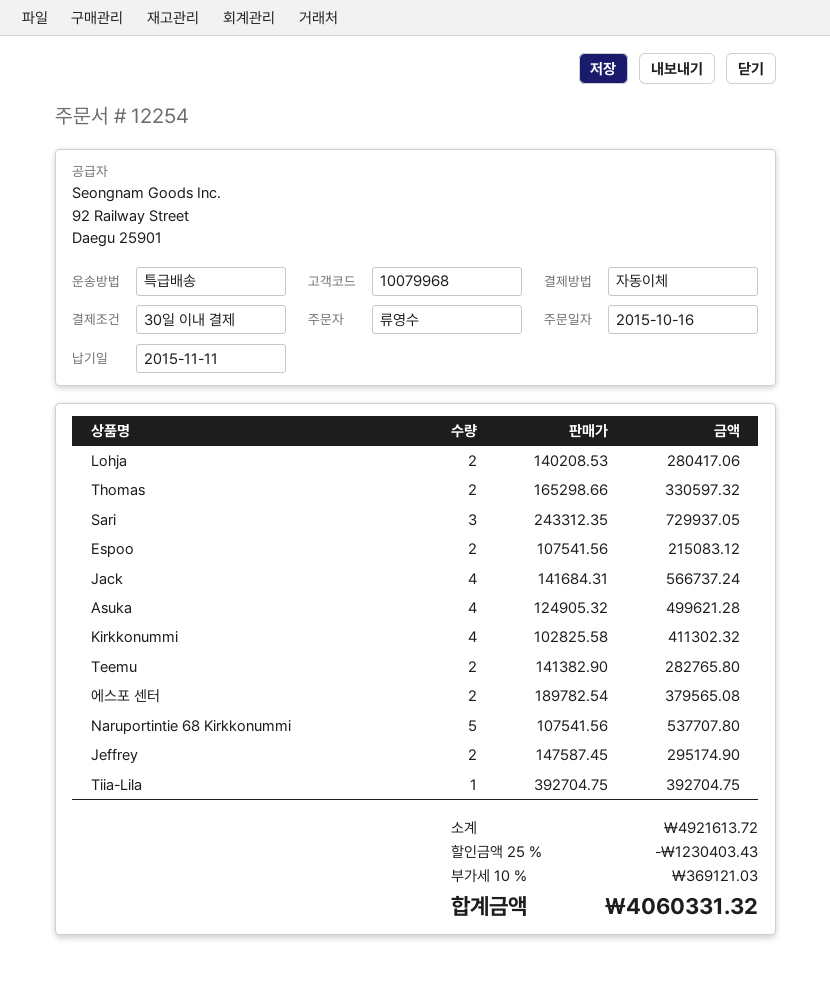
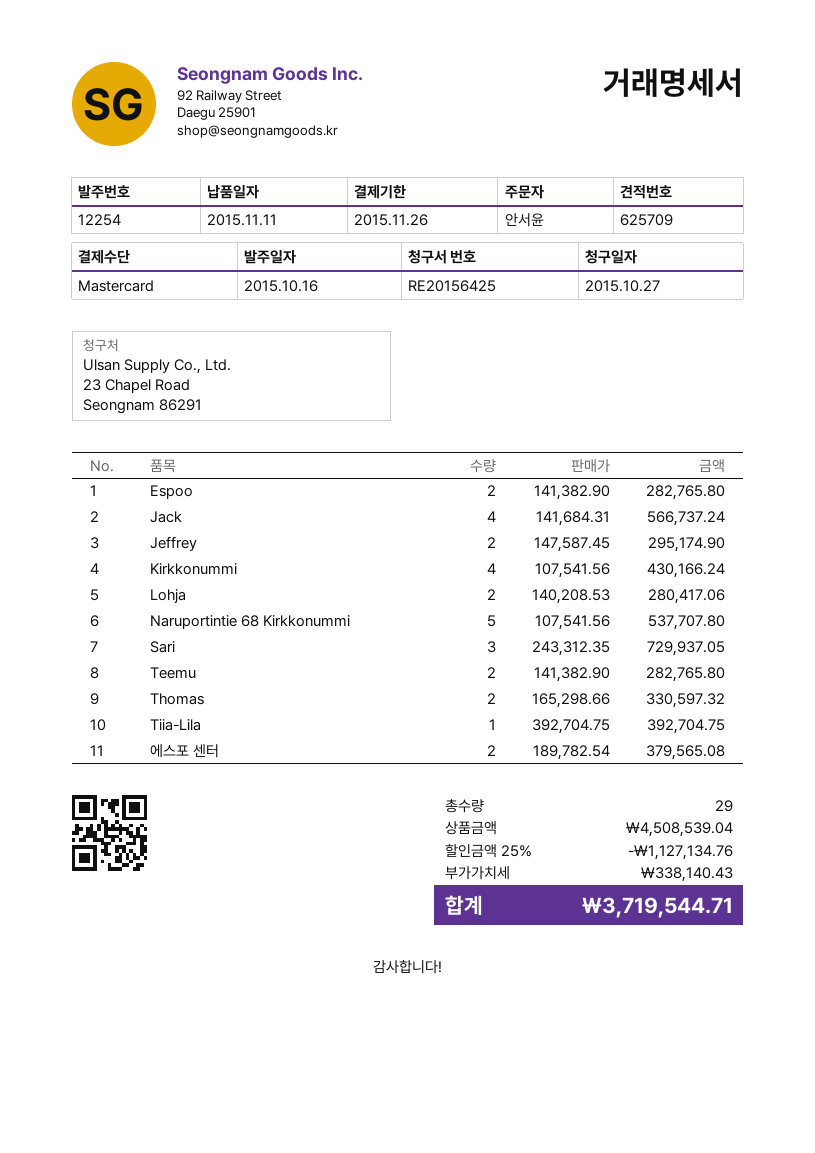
ordered by: 류영수 -> 안서윤
payment method: direct debit -> Mastercard
Espoo: 2 x 107541.56 = 215083.12 -> 2 x 141382.90 = 282765.80
Asuka: 4 x 124905.32 = 499621.28 -> none
Kirkkonummi: 4 x 102825.58 = 411302.32 -> 4 x 107541.56 = 430166.24
subtotal: 4921613.72 -> 4508539.04
discount: 25% = 1230403.43 -> 25% = 1127134.76
tax: 369121.03 -> 338140.43
total: 4060331.32 -> 3719544.71

